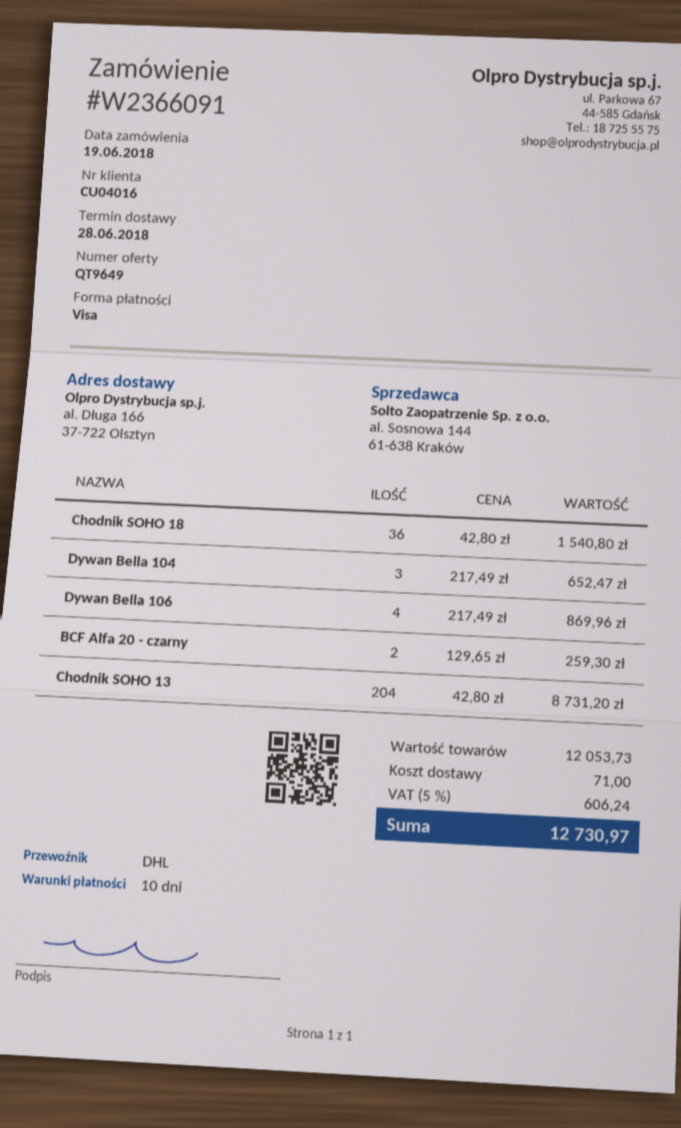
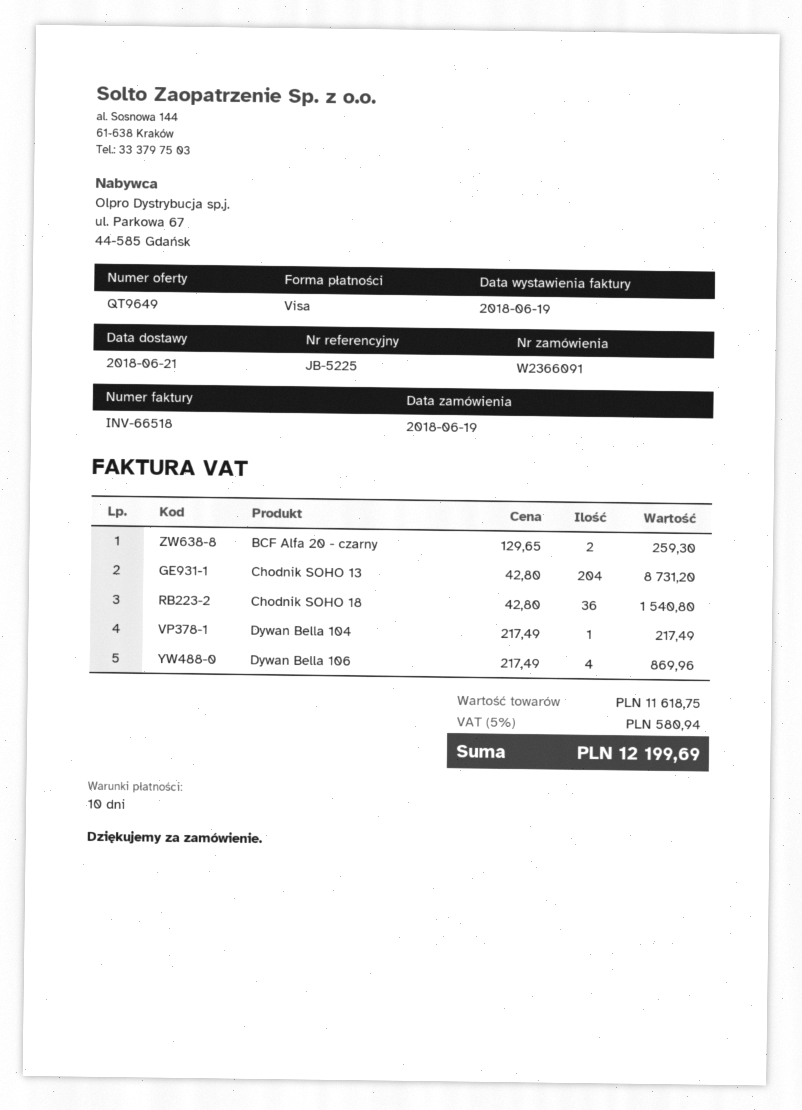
delivery date: 2018-06-28 -> 2018-06-21
Dywan Bella 104: 3 x 217.49 = 652.47 -> 1 x 217.49 = 217.49
subtotal: 12053.73 -> 11618.75
shipping: 71.00 -> none
tax: 5% = 606.24 -> 5% = 580.94
total: 12730.97 -> 12199.69

